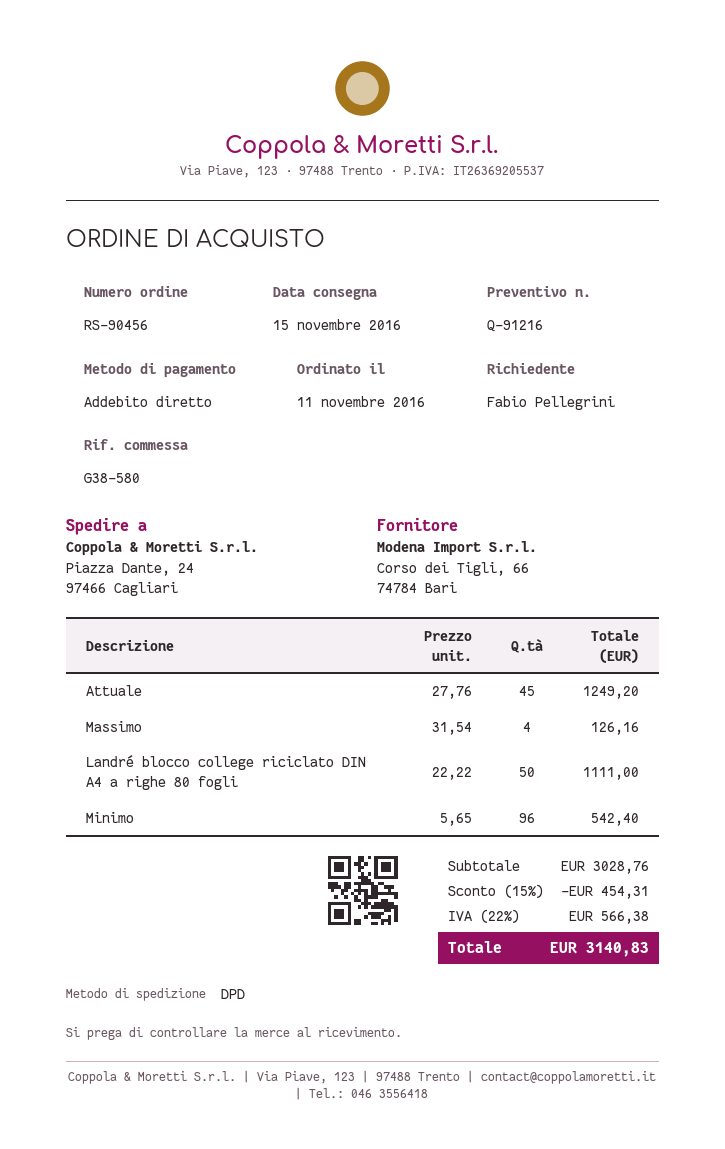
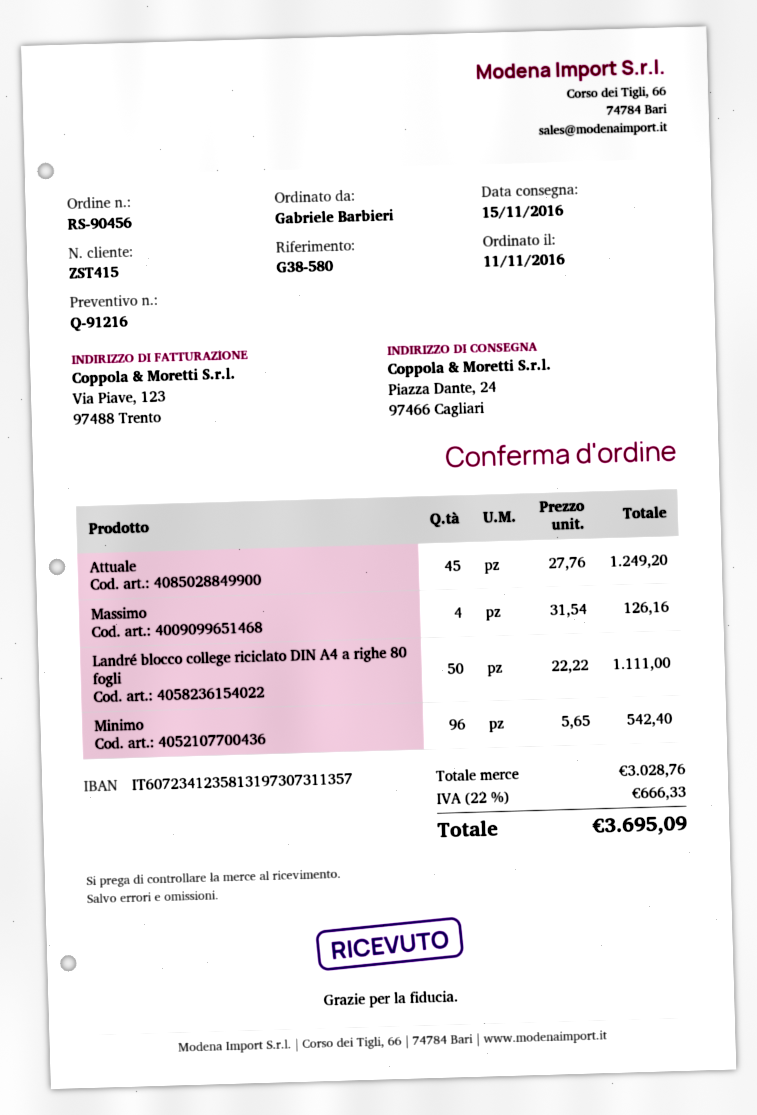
ordered by: Fabio Pellegrini -> Gabriele Barbieri
discount: 15% = 454.31 -> none
tax: 22% = 566.38 -> 22% = 666.33
total: 3140.83 -> 3695.09

